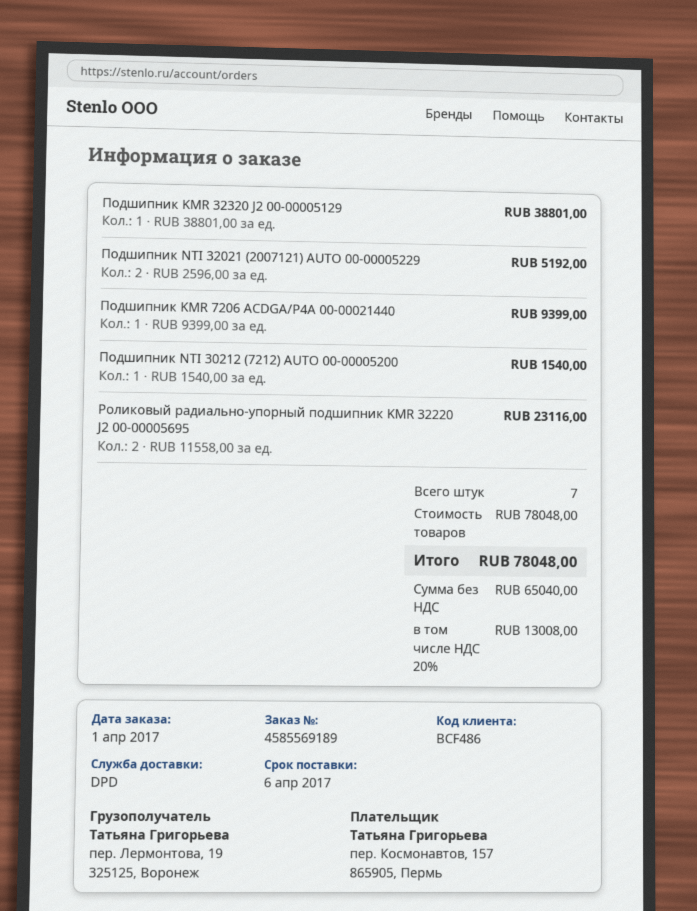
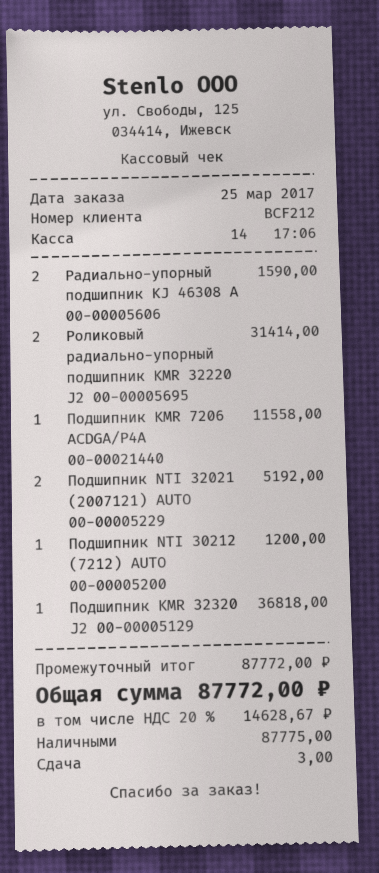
order date: 2017-04-01 -> 2017-03-25
customer number: BCF486 -> BCF212
Подшипник KMR 32320 J2 00-00005129: 1 for 38801.00 -> 1 for 36818.00
Подшипник KMR 7206 ACDGA/P4A 00-00021440: 1 for 9399.00 -> 1 for 11558.00
Подшипник NTI 30212 (7212) AUTO 00-00005200: 1 for 1540.00 -> 1 for 1200.00
Роликовый радиально-упорный подшипник KMR 32220 J2 00-00005695: 2 for 23116.00 -> 2 for 31414.00
Радиально-упорный подшипник KJ 46308 А 00-00005606: none -> 2 for 1590.00
subtotal: 78048.00 -> 87772.00
tax: 20% = 13008.00 -> 20% = 14628.67
total: 78048.00 -> 87772.00

